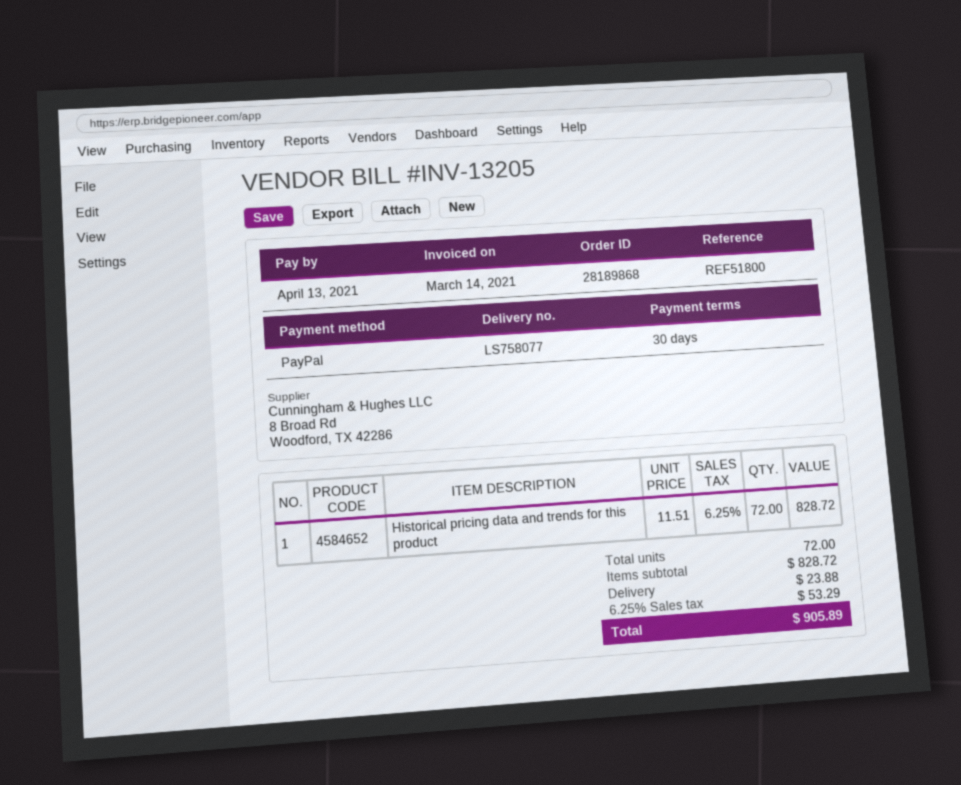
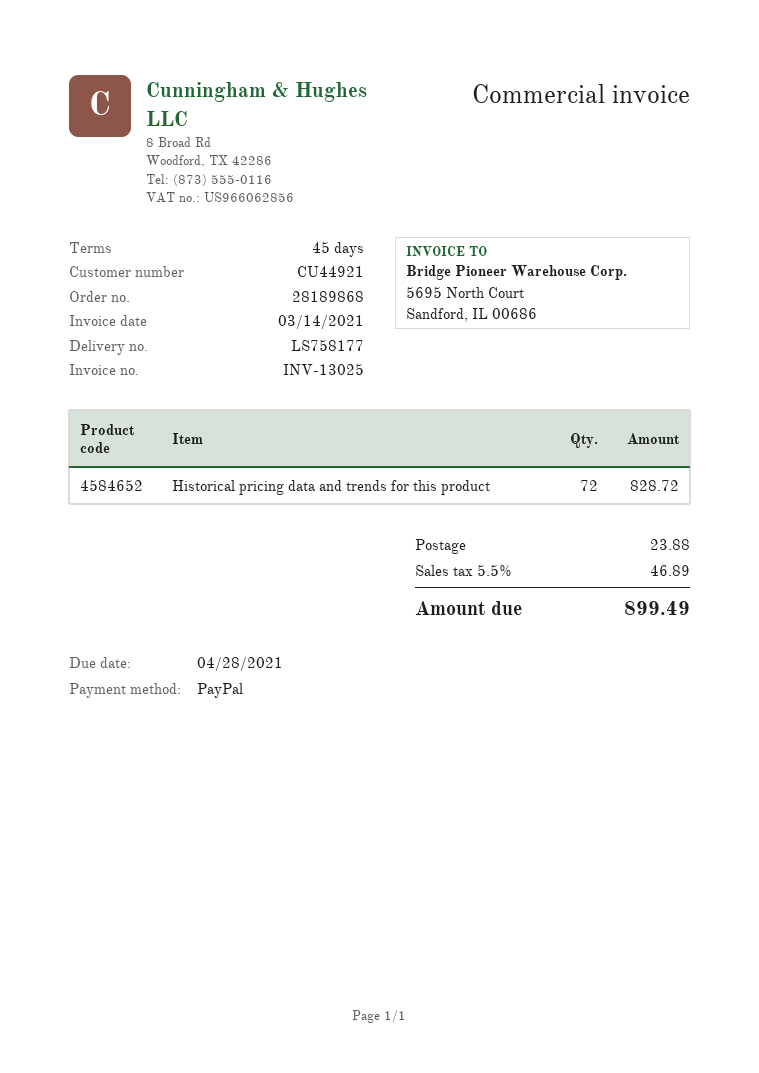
delivery note number: LS758077 -> LS758177
invoice number: INV-13205 -> INV-13025
payment terms: 30 days -> 45 days
due date: 2021-04-13 -> 2021-04-28
tax: 6.25% = 53.29 -> 5.5% = 46.89
total: 905.89 -> 899.49

